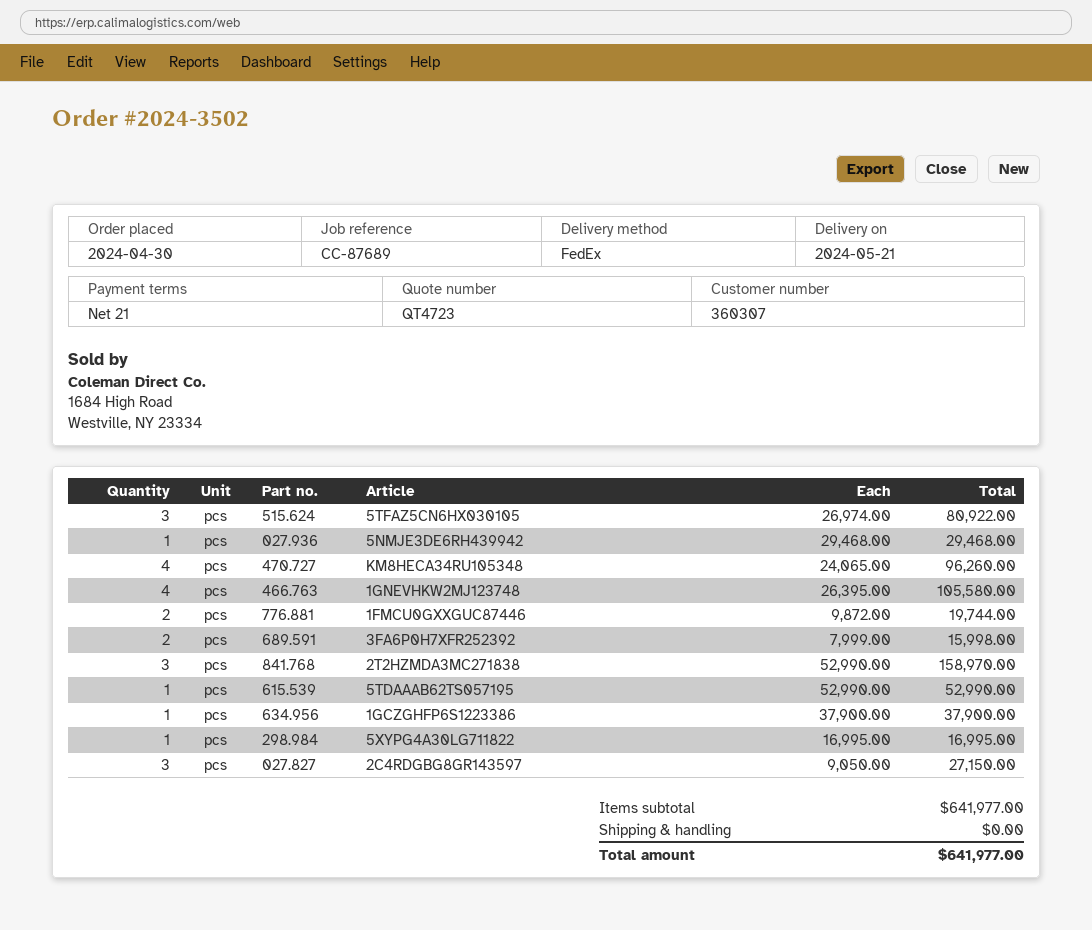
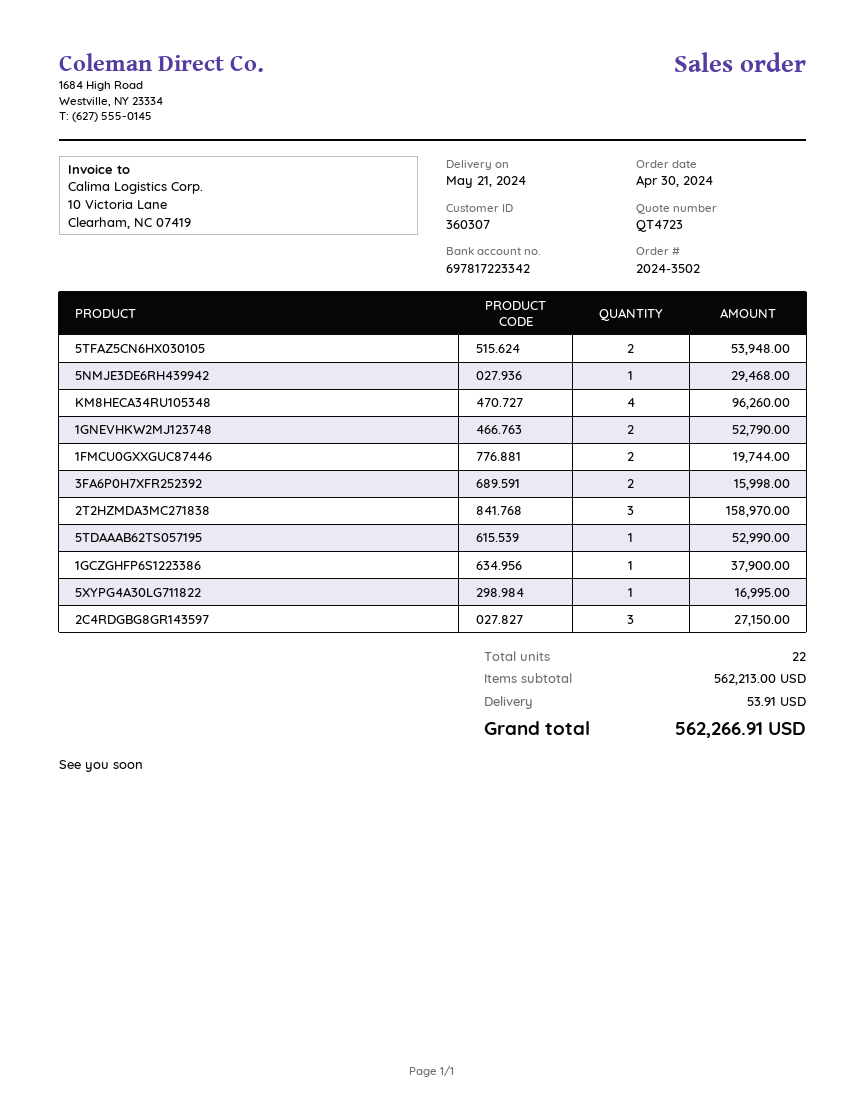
5TFAZ5CN6HX030105: 3 for 80922.00 -> 2 for 53948.00
1GNEVHKW2MJ123748: 4 for 105580.00 -> 2 for 52790.00
subtotal: 641977.00 -> 562213.00
shipping: 0.00 -> 53.91
total: 641977.00 -> 562266.91

